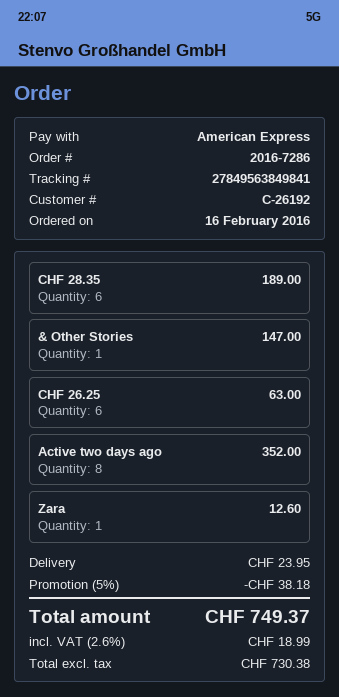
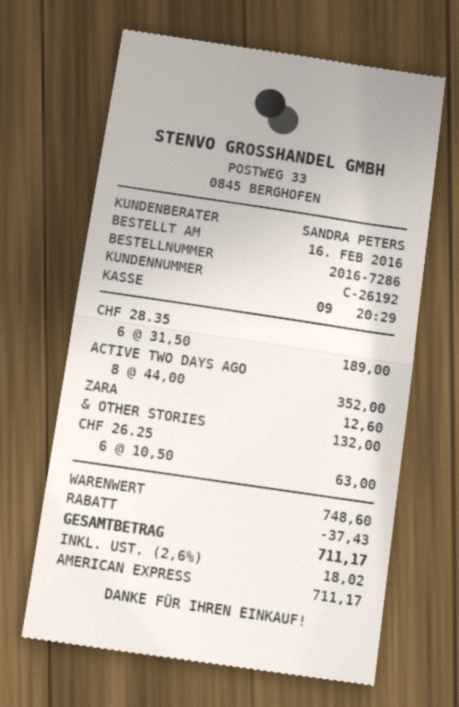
& Other Stories: 1 for 147.00 -> 1 for 132.00
discount: 38.18 -> 37.43
shipping: 23.95 -> none
tax: 2.6% = 18.99 -> 2.6% = 18.02
total: 749.37 -> 711.17

